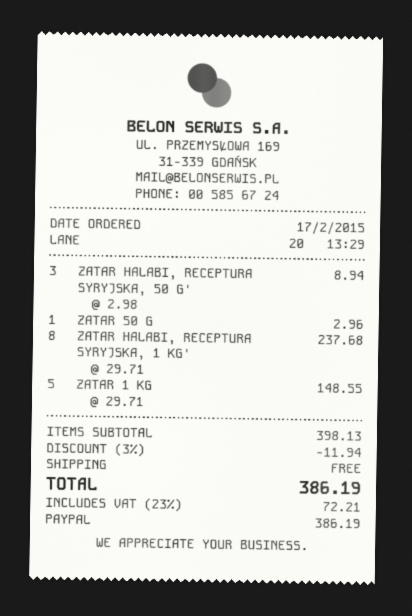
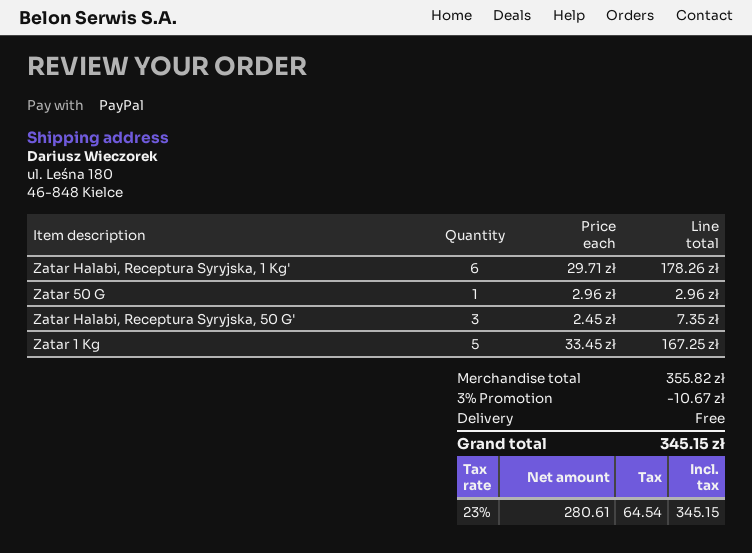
ZATAR HALABI, RECEPTURA SYRYJSKA, 50 G': 3 x 2.98 = 8.94 -> 3 x 2.45 = 7.35
ZATAR HALABI, RECEPTURA SYRYJSKA, 1 KG': 8 x 29.71 = 237.68 -> 6 x 29.71 = 178.26
ZATAR 1 KG: 5 x 29.71 = 148.55 -> 5 x 33.45 = 167.25
subtotal: 398.13 -> 355.82
discount: 3% = 11.94 -> 3% = 10.67
tax: 23% = 72.21 -> 23% = 64.54
total: 386.19 -> 345.15

